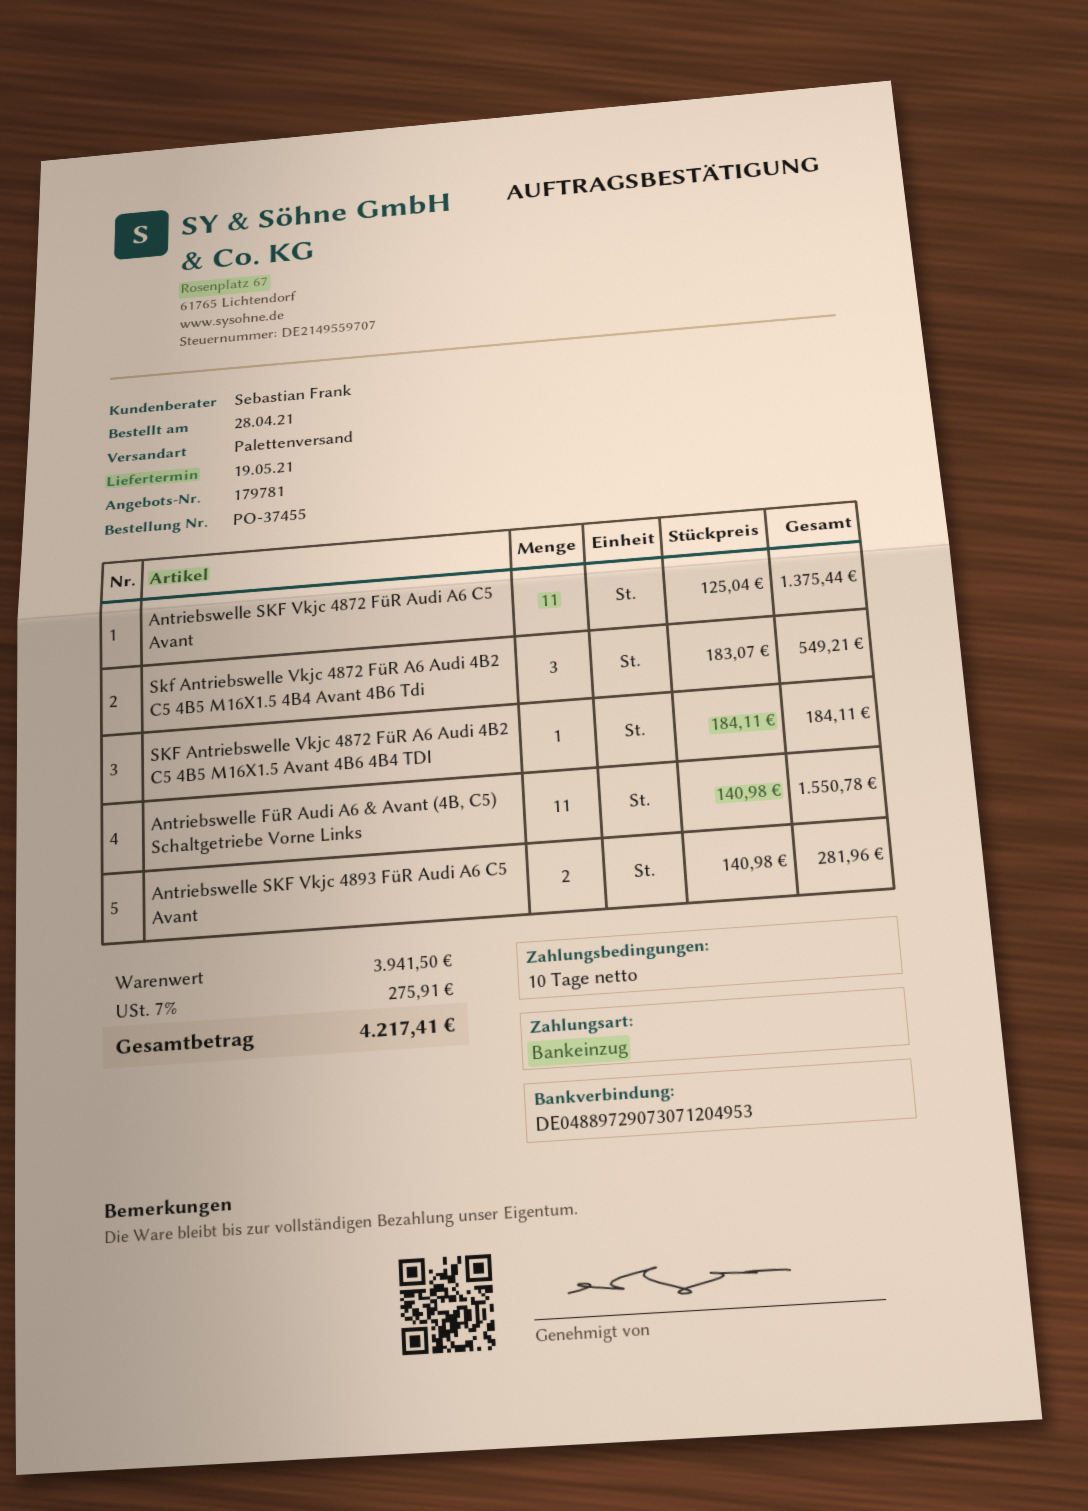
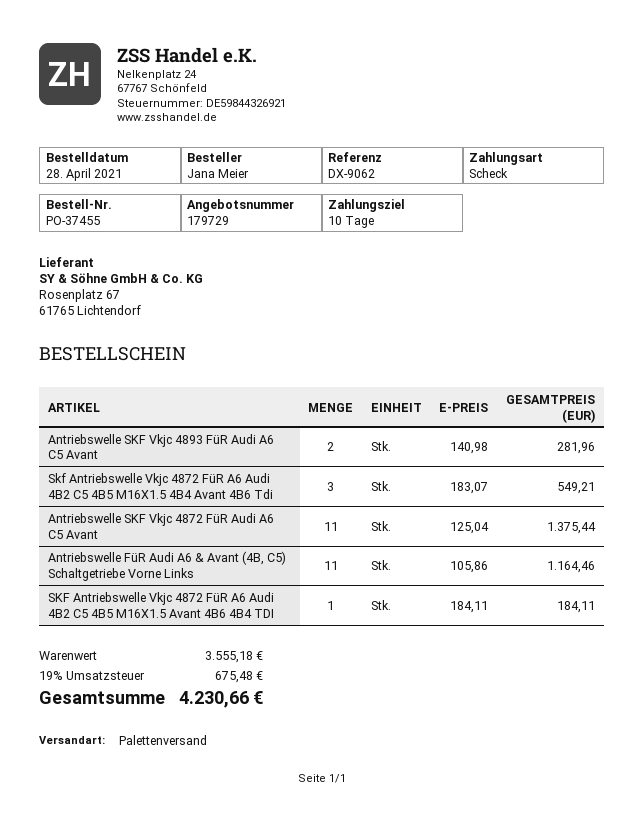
quote number: 179781 -> 179729
payment method: direct debit -> cheque
Antriebswelle FüR Audi A6 & Avant (4B, C5) Schaltgetriebe Vorne Links: 11 x 140.98 = 1550.78 -> 11 x 105.86 = 1164.46
subtotal: 3941.50 -> 3555.18
tax: 7% = 275.91 -> 19% = 675.48
total: 4217.41 -> 4230.66

